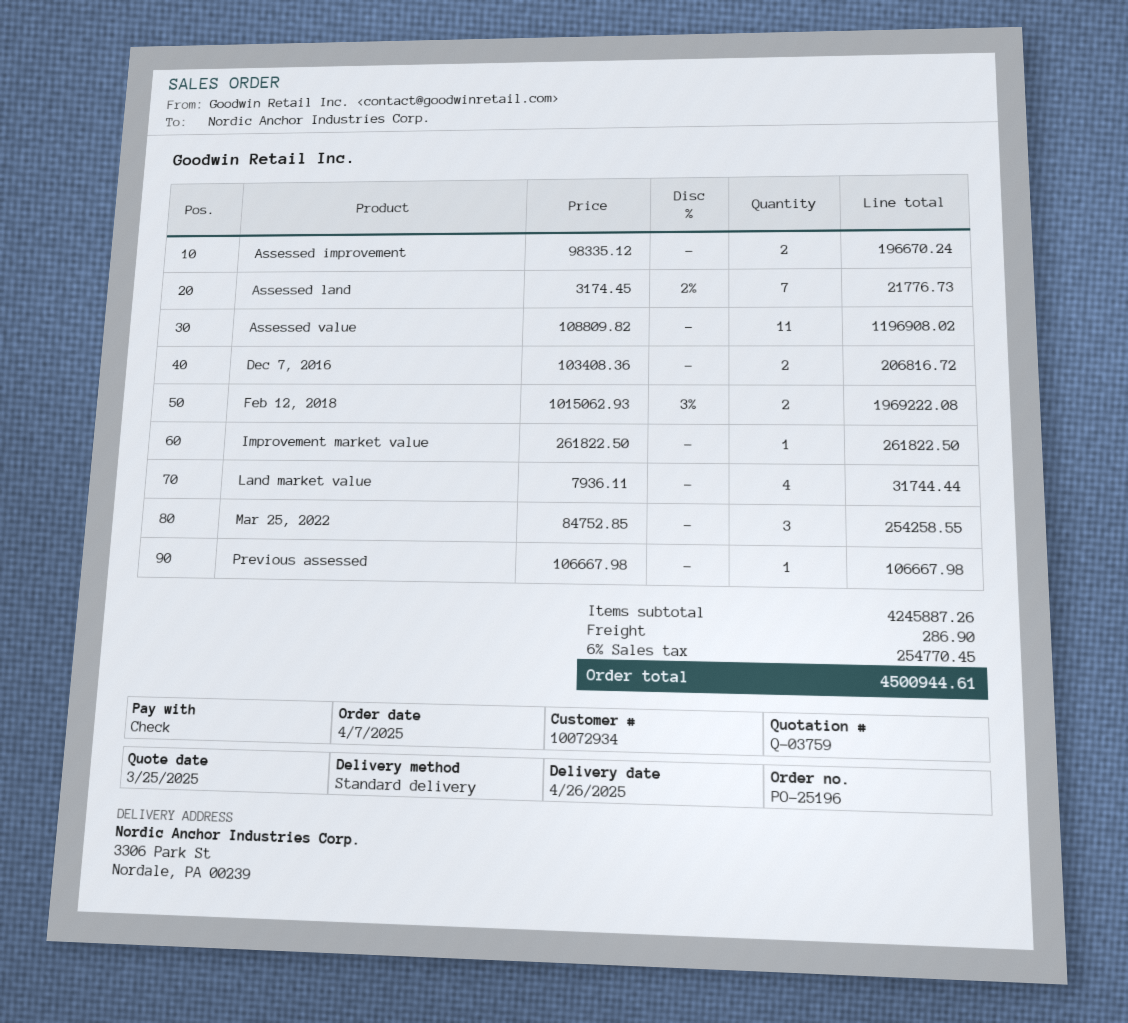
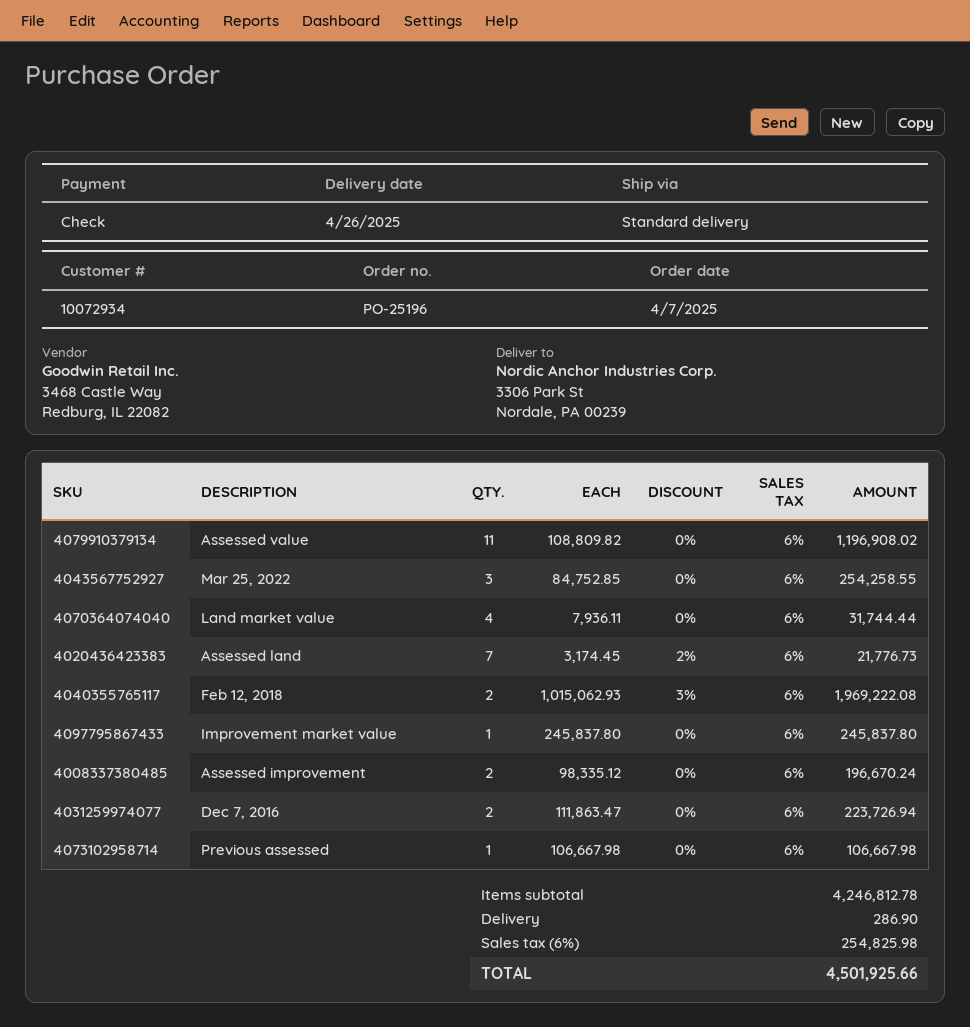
Dec 7, 2016: 2 x 103408.36 = 206816.72 -> 2 x 111863.47 = 223726.94
Improvement market value: 1 x 261822.50 = 261822.50 -> 1 x 245837.80 = 245837.80
subtotal: 4245887.26 -> 4246812.78
tax: 6% = 254770.45 -> 6% = 254825.98
total: 4500944.61 -> 4501925.66

